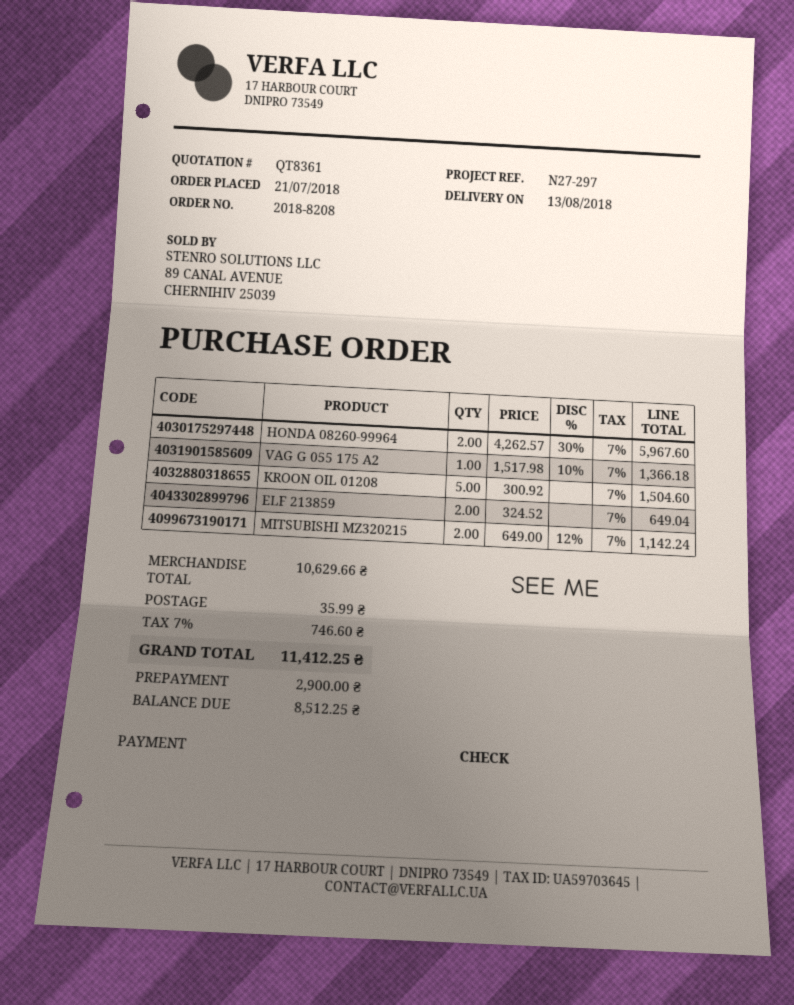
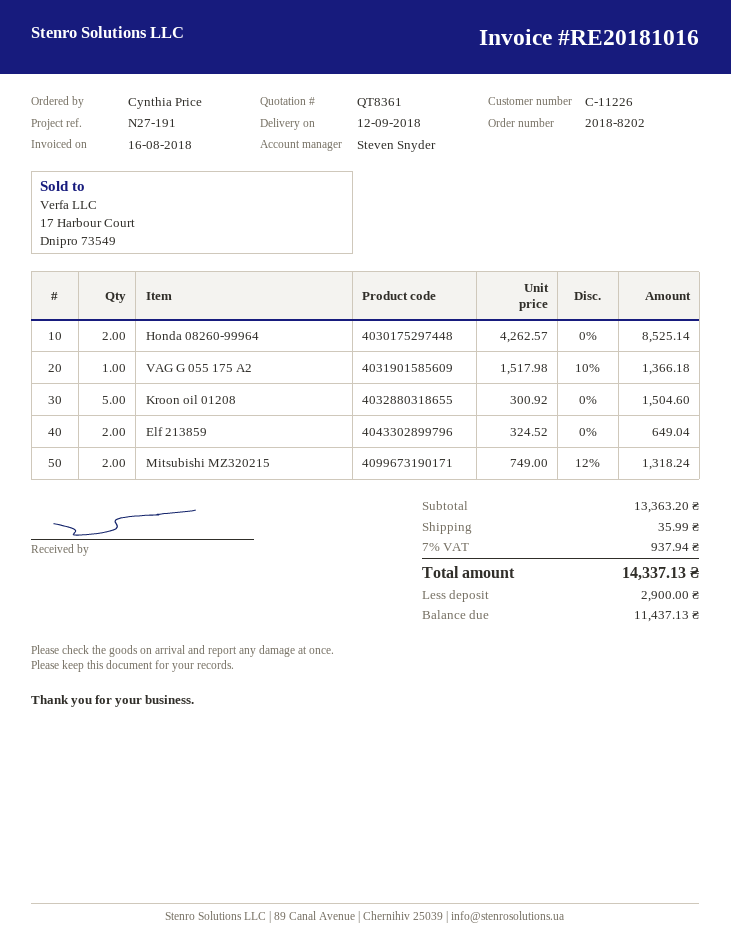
order number: 2018-8208 -> 2018-8202
delivery date: 2018-08-13 -> 2018-09-12
reference: N27-297 -> N27-191
HONDA 08260-99964: 2 x 4262.57 - 30% = 5967.60 -> 2 x 4262.57 = 8525.14
MITSUBISHI MZ320215: 2 x 649.00 - 12% = 1142.24 -> 2 x 749.00 - 12% = 1318.24
subtotal: 10629.66 -> 13363.20
tax: 7% = 746.60 -> 7% = 937.94
total: 11412.25 -> 14337.13
balance: 8512.25 -> 11437.13

